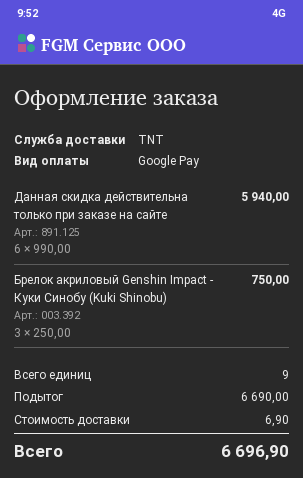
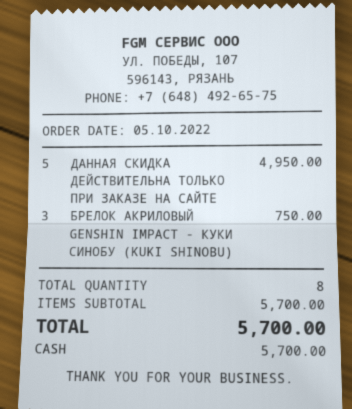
payment method: Google Pay -> cash
Данная скидка действительна только при заказе на сайте: 6 for 5940.00 -> 5 for 4950.00
total quantity: 9 -> 8
subtotal: 6690.00 -> 5700.00
shipping: 6.90 -> none
total: 6696.90 -> 5700.00

